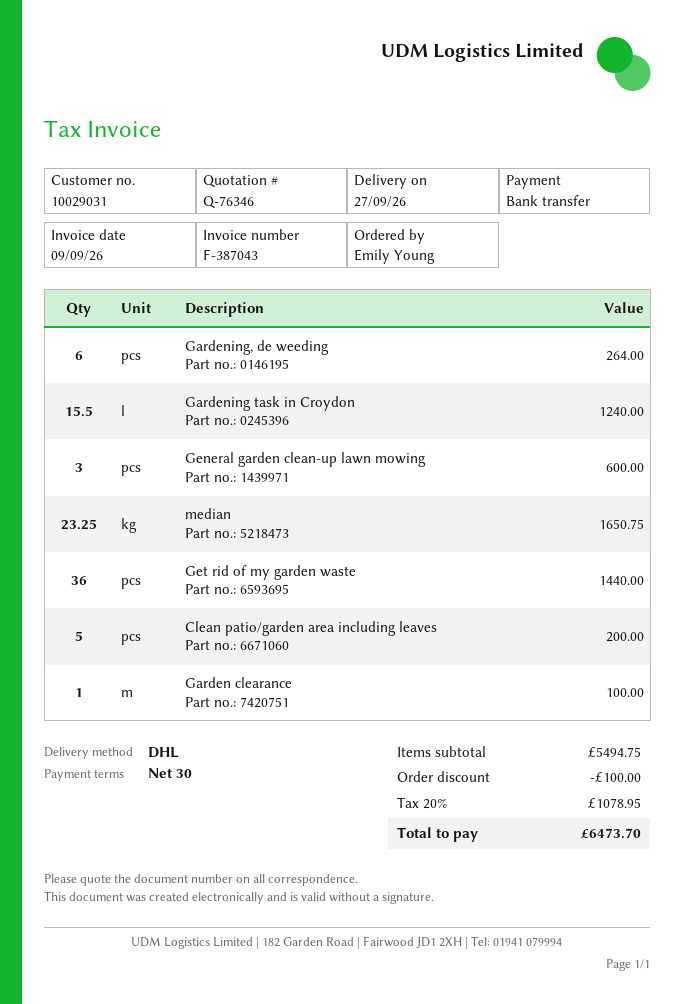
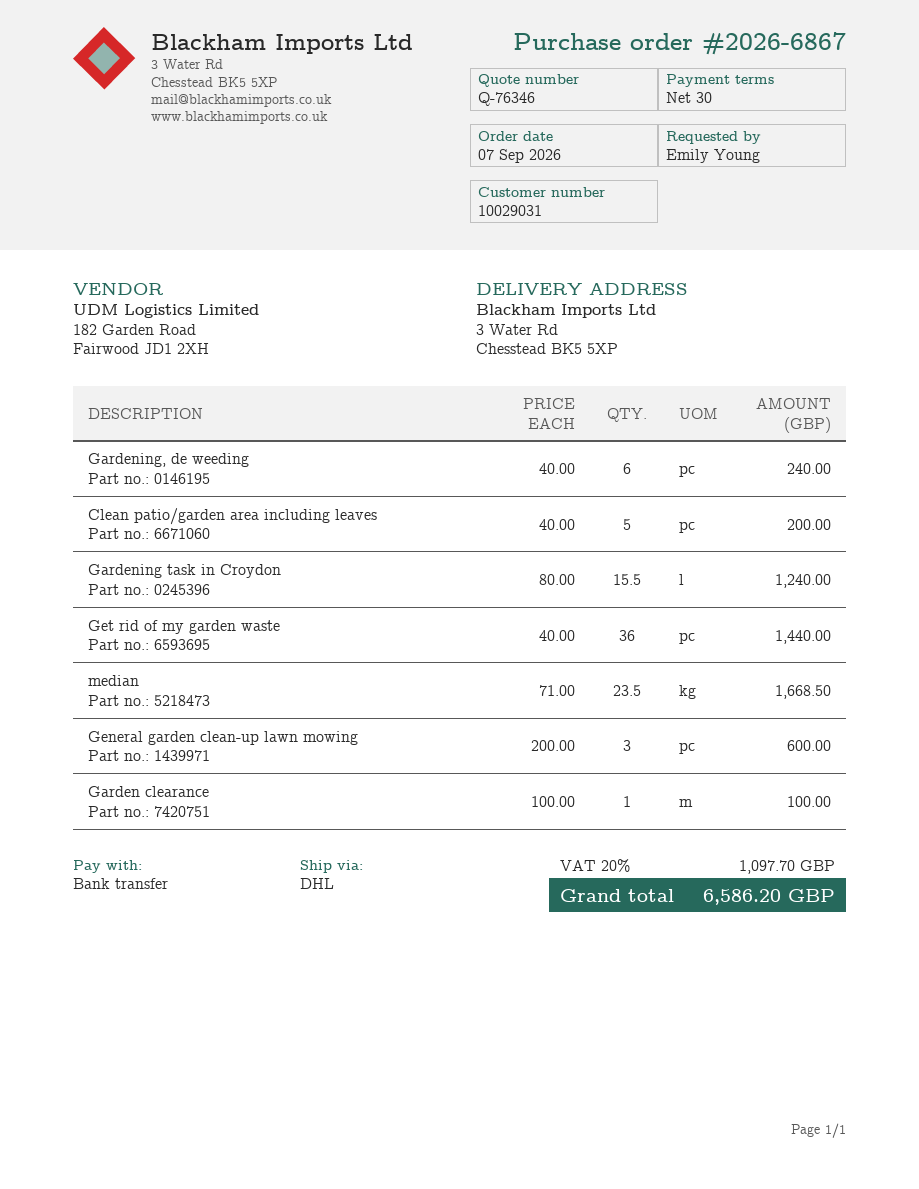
Gardening, de weeding: 6 for 264.00 -> 6 for 240.00
median: 23.25 for 1650.75 -> 23.5 for 1668.50
discount: 100.00 -> none
tax: 20% = 1078.95 -> 20% = 1097.70
total: 6473.70 -> 6586.20

